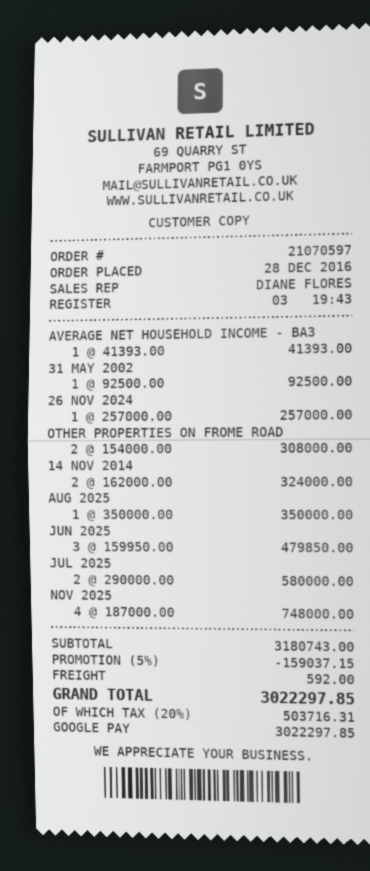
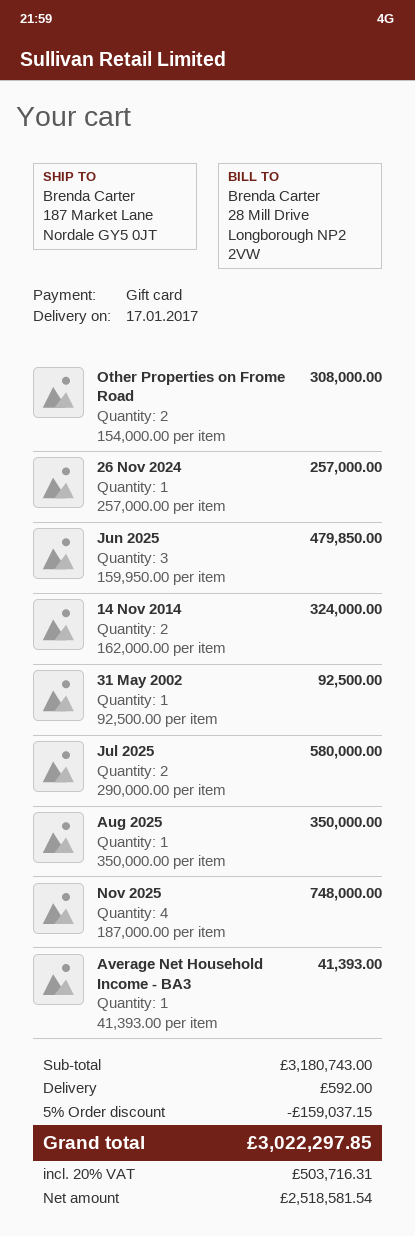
payment method: Google Pay -> gift card

